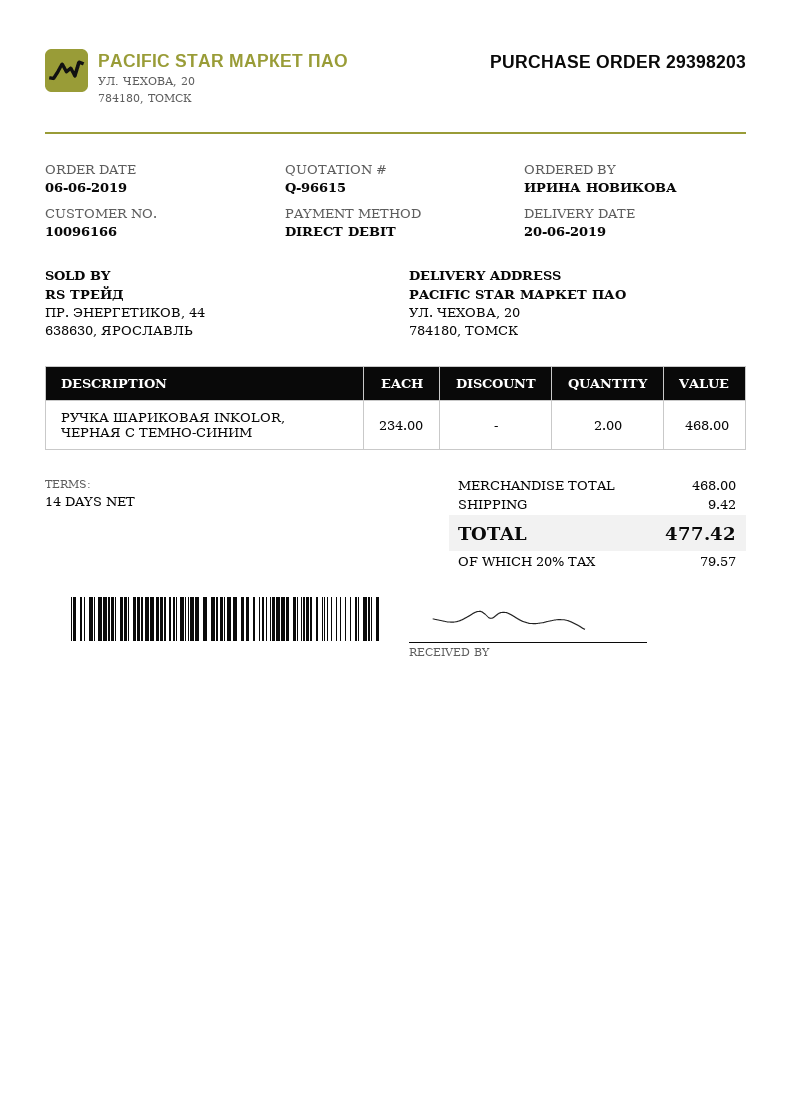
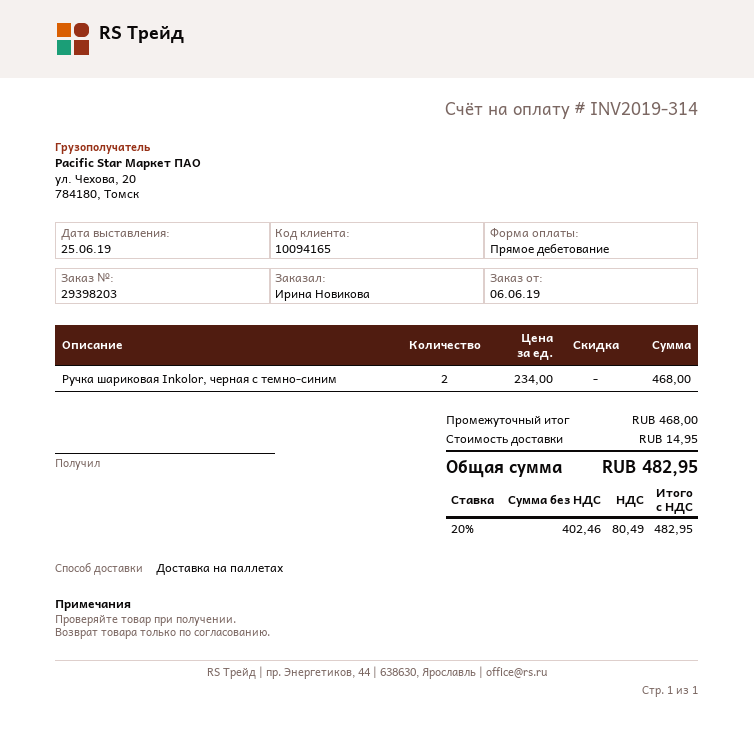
customer number: 10096166 -> 10094165
shipping: 9.42 -> 14.95
tax: 20% = 79.57 -> 20% = 80.49
total: 477.42 -> 482.95

